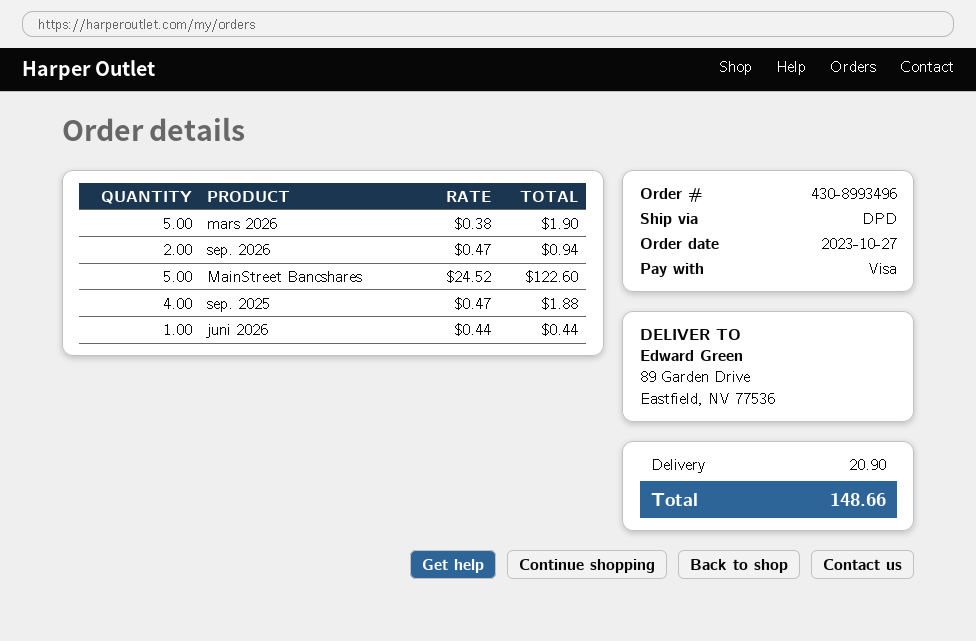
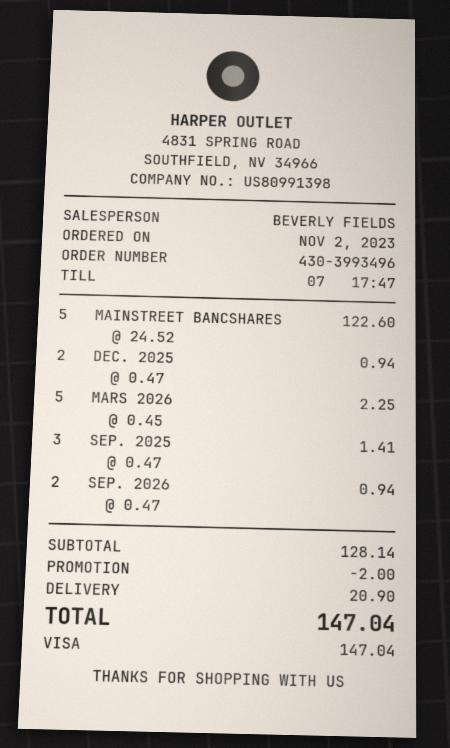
order number: 430-8993496 -> 430-3993496
order date: 2023-10-27 -> 2023-11-02
mars 2026: 5 x 0.38 = 1.90 -> 5 x 0.45 = 2.25
sep. 2025: 4 x 0.47 = 1.88 -> 3 x 0.47 = 1.41
juni 2026: 1 x 0.44 = 0.44 -> none
DEC. 2025: none -> 2 x 0.47 = 0.94
discount: none -> 2.00
total: 148.66 -> 147.04

